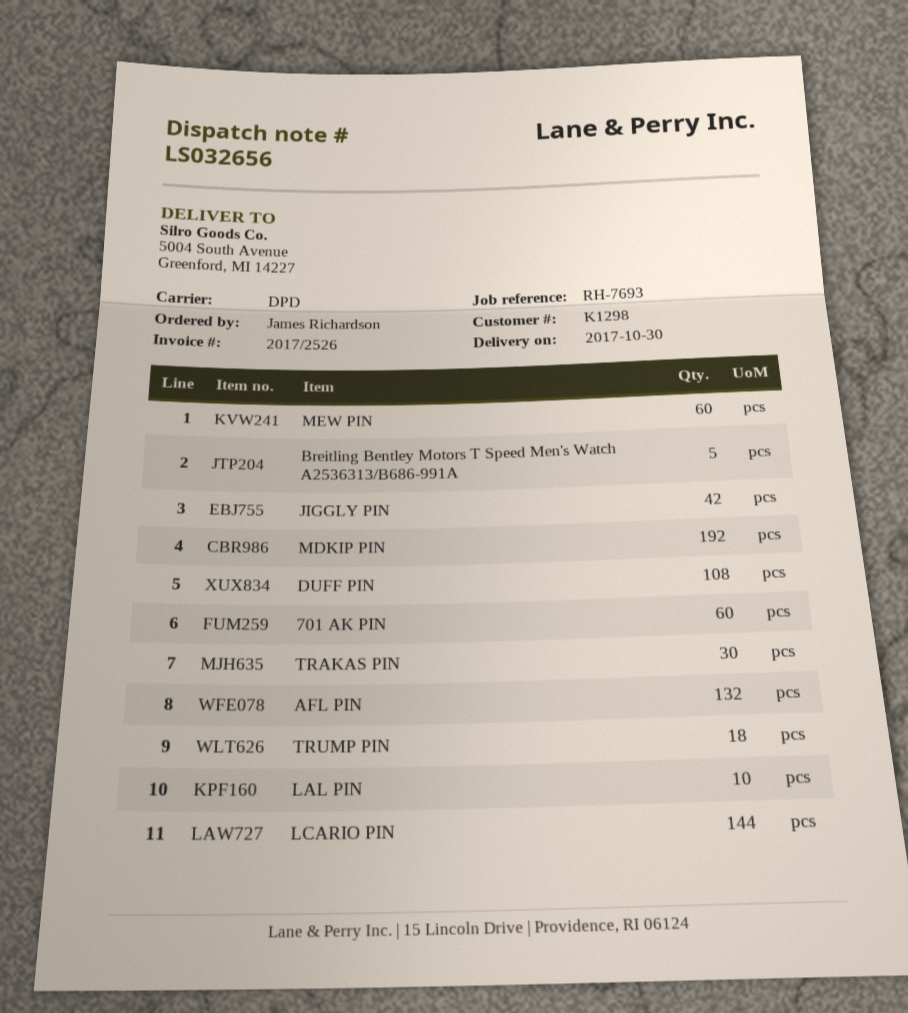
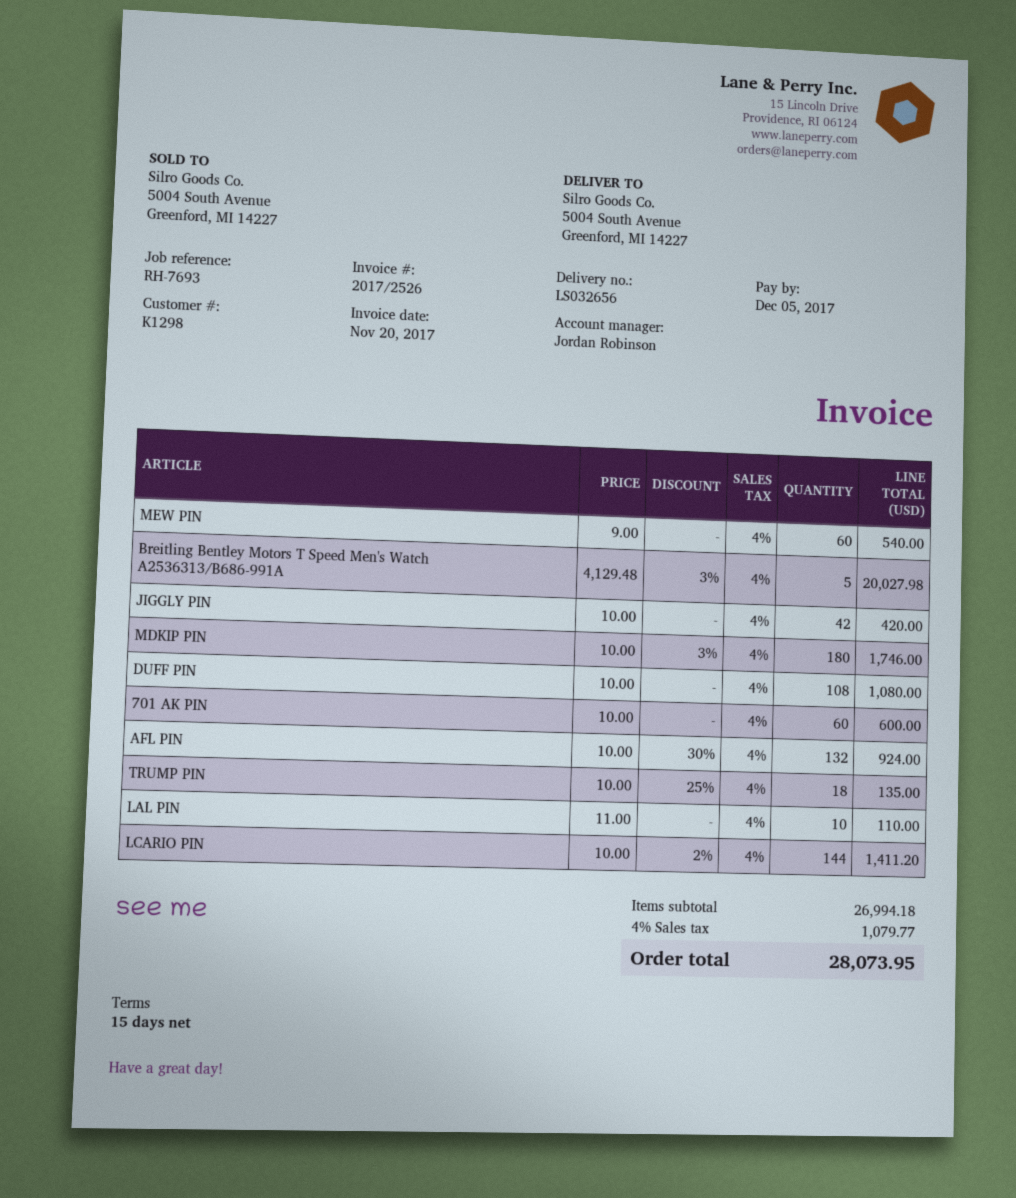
MDKIP PIN: 192 -> 180
TRAKAS PIN: 30 -> none

